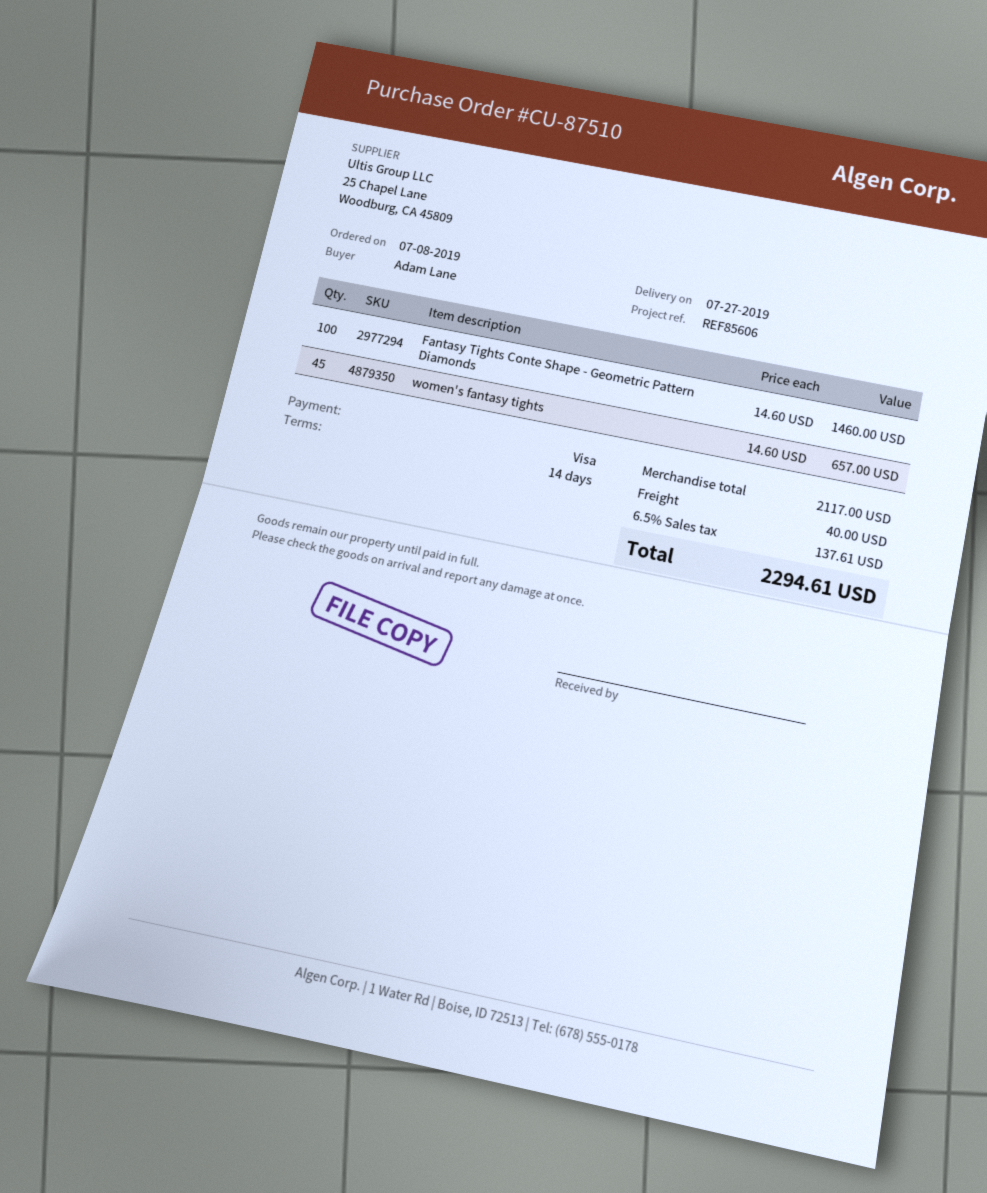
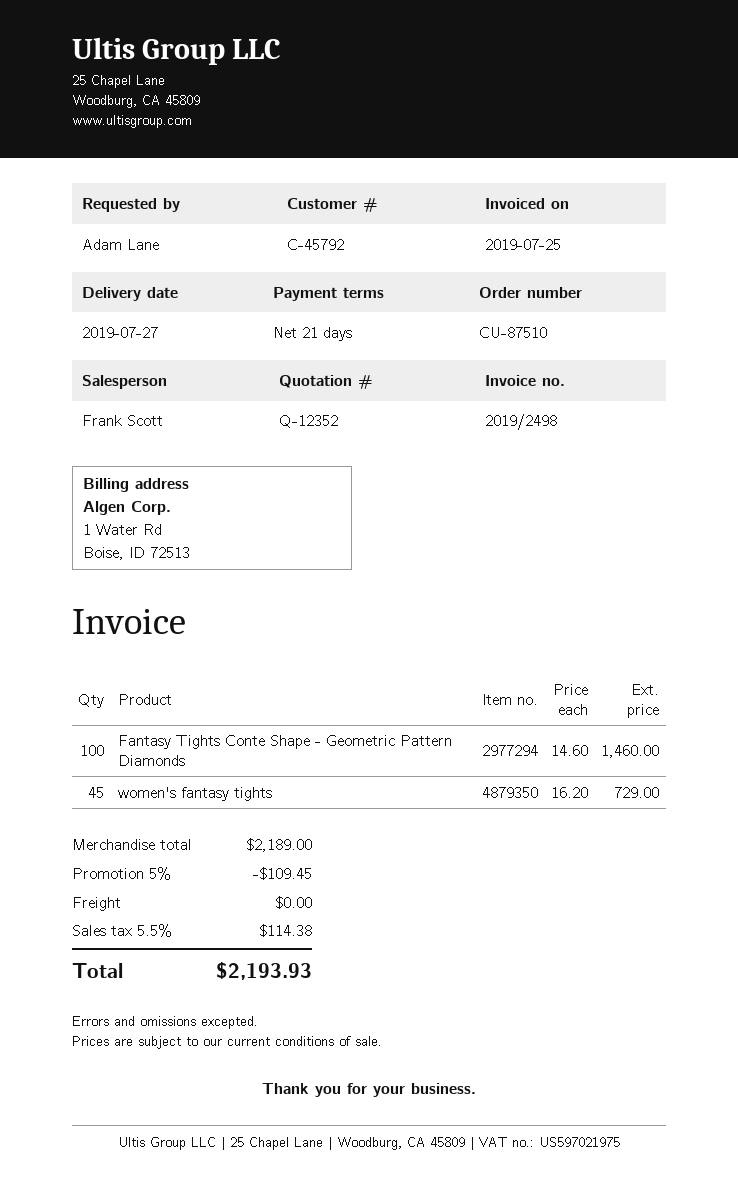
payment terms: 14 days -> 21 days
women's fantasy tights: 45 x 14.60 = 657.00 -> 45 x 16.20 = 729.00
subtotal: 2117.00 -> 2189.00
discount: none -> 5% = 109.45
shipping: 40.00 -> 0.00
tax: 6.5% = 137.61 -> 5.5% = 114.38
total: 2294.61 -> 2193.93

